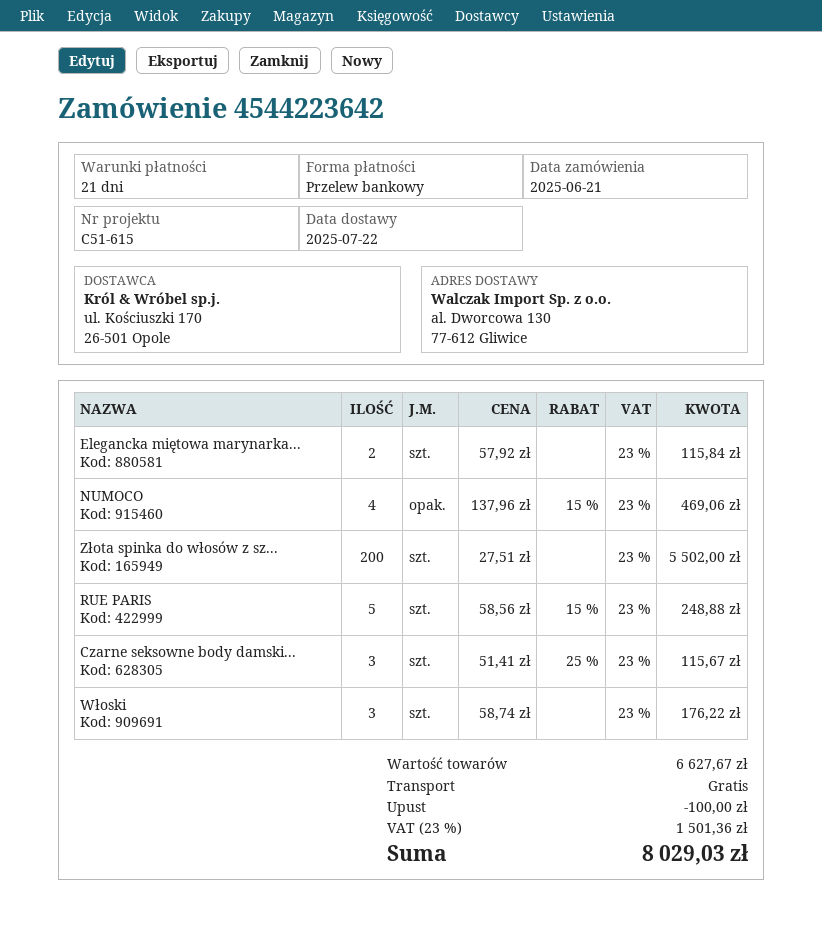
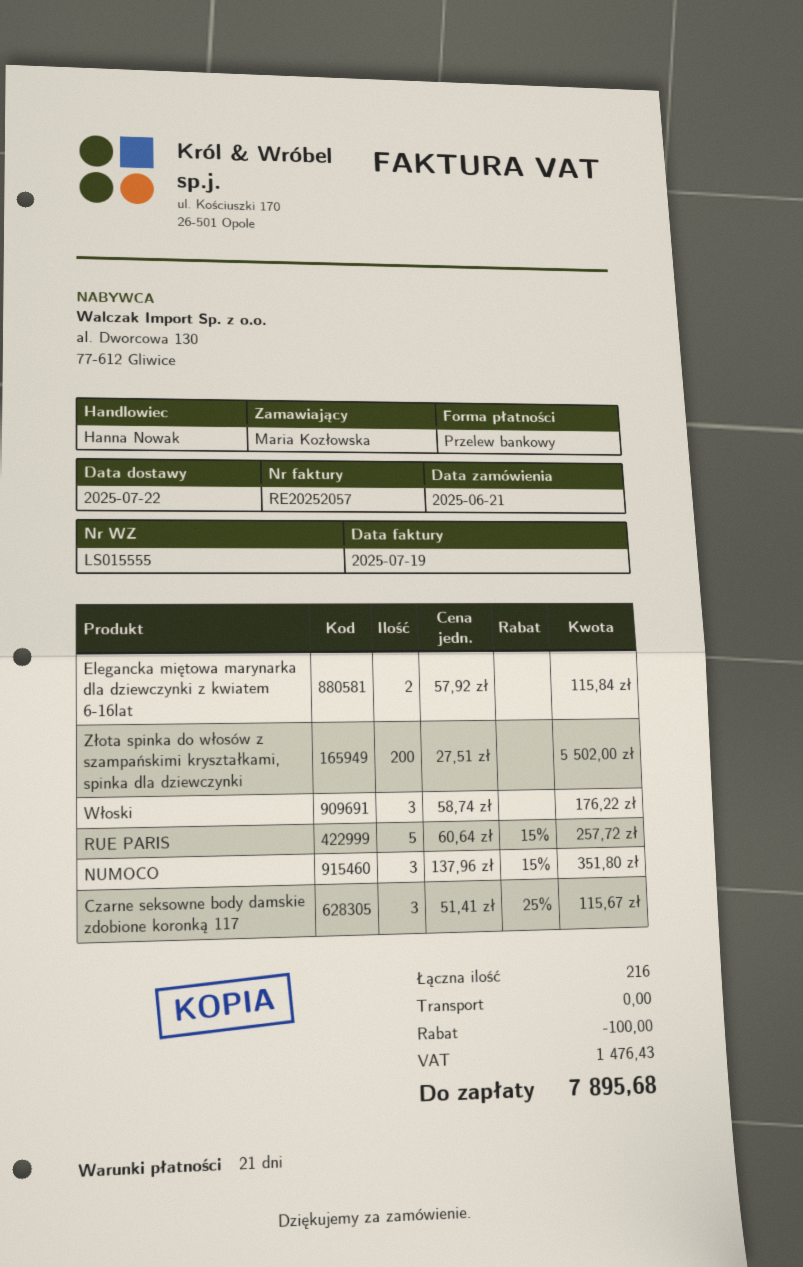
NUMOCO: 4 x 137.96 - 15% = 469.06 -> 3 x 137.96 - 15% = 351.80
RUE PARIS: 5 x 58.56 - 15% = 248.88 -> 5 x 60.64 - 15% = 257.72
tax: 1501.36 -> 1476.43
total: 8029.03 -> 7895.68

